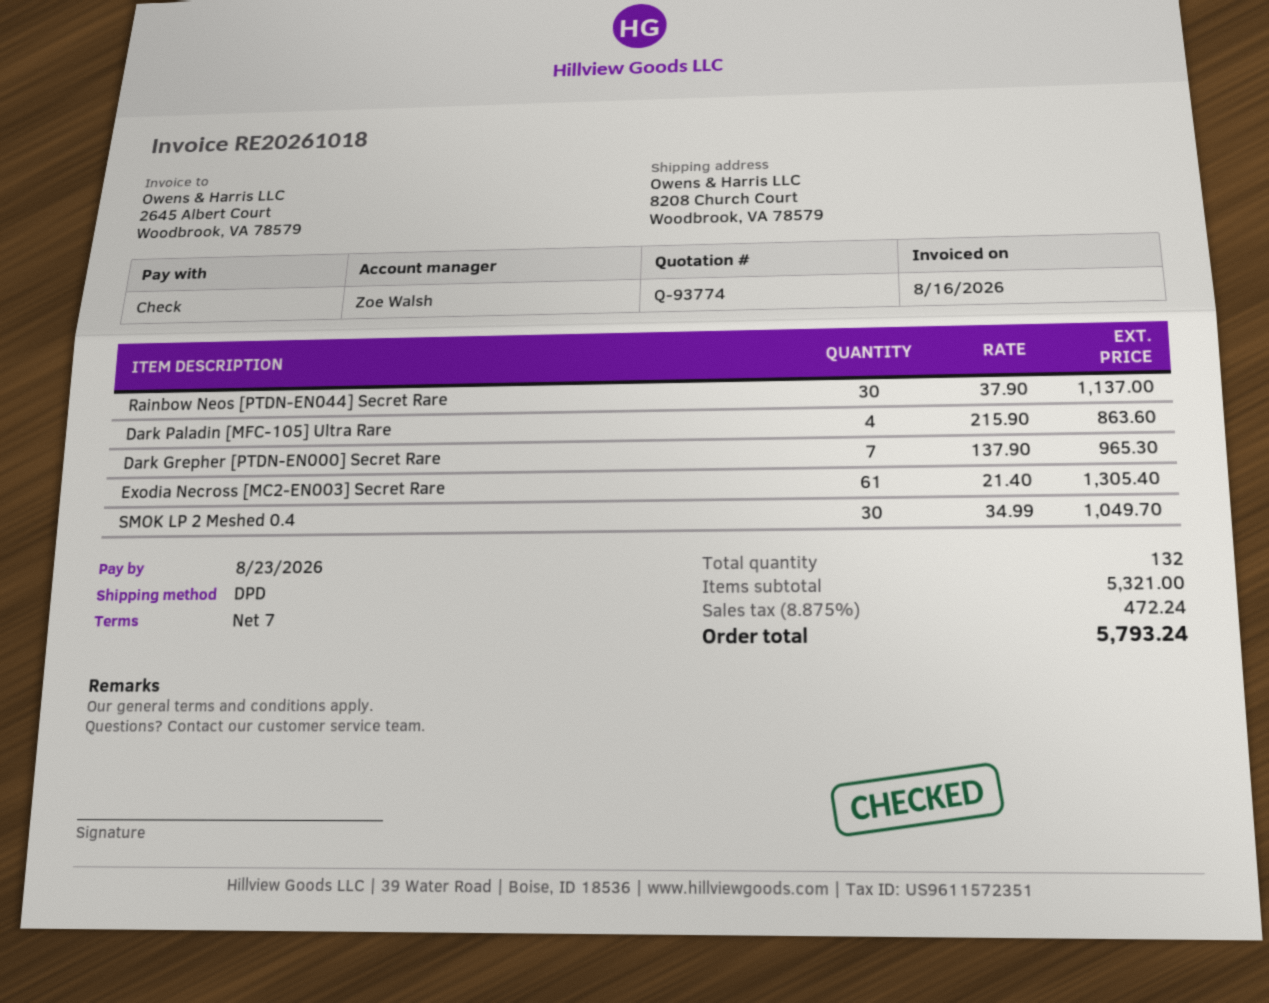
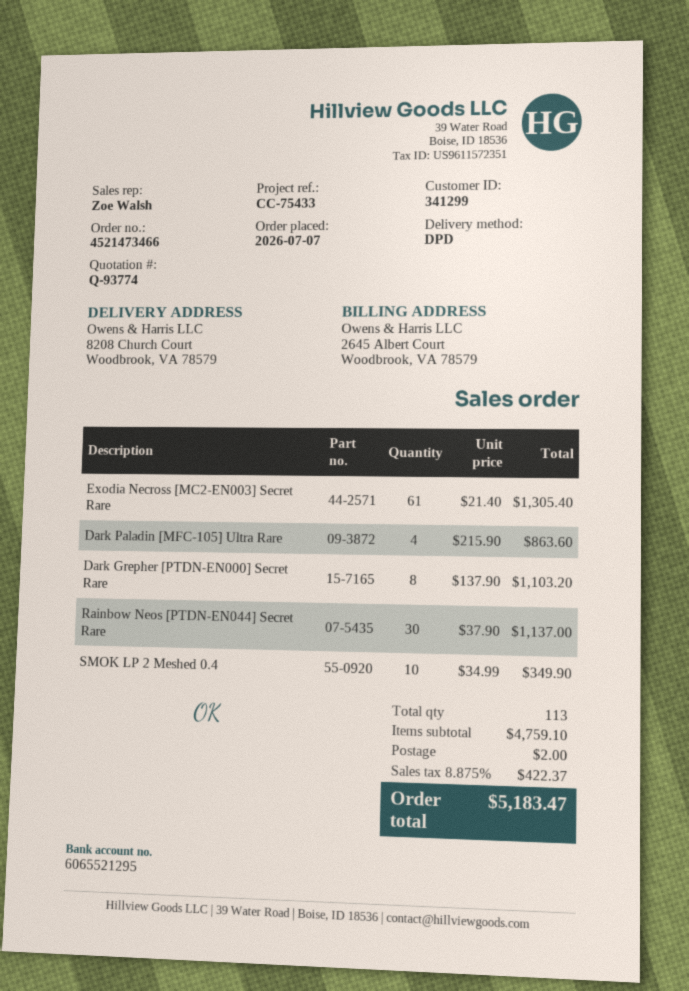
Dark Grepher [PTDN-EN000] Secret Rare: 7 x 137.90 = 965.30 -> 8 x 137.90 = 1103.20
SMOK LP 2 Meshed 0.4: 30 x 34.99 = 1049.70 -> 10 x 34.99 = 349.90
total quantity: 132 -> 113
subtotal: 5321.00 -> 4759.10
shipping: none -> 2.00
tax: 8.875% = 472.24 -> 8.875% = 422.37
total: 5793.24 -> 5183.47

